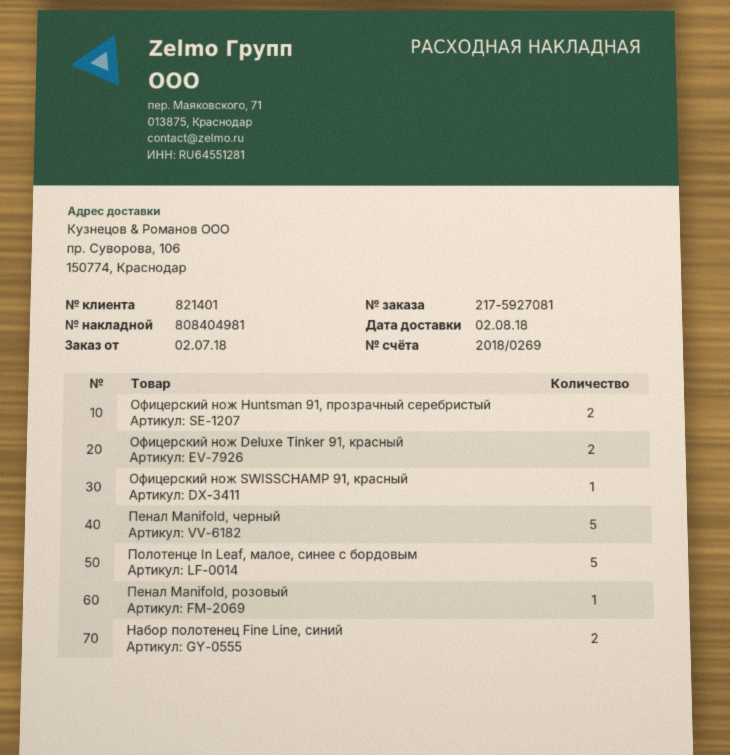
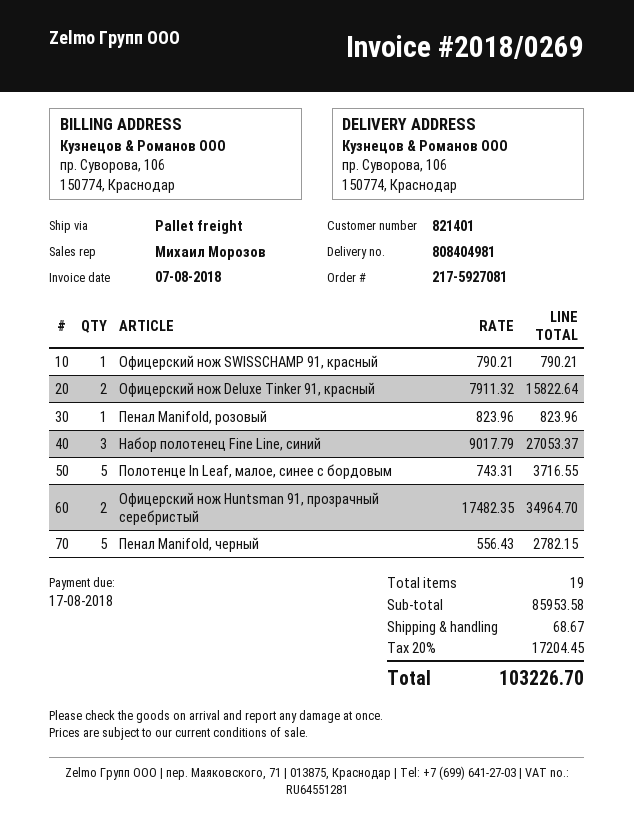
Набор полотенец Fine Line, синий: 2 -> 3

